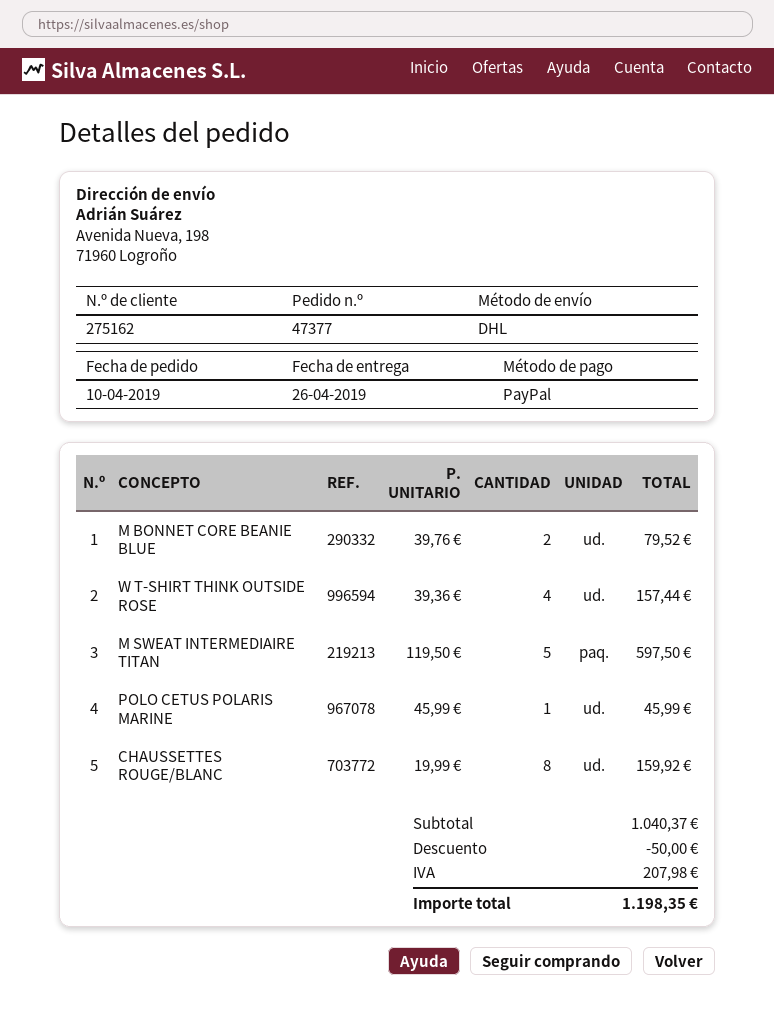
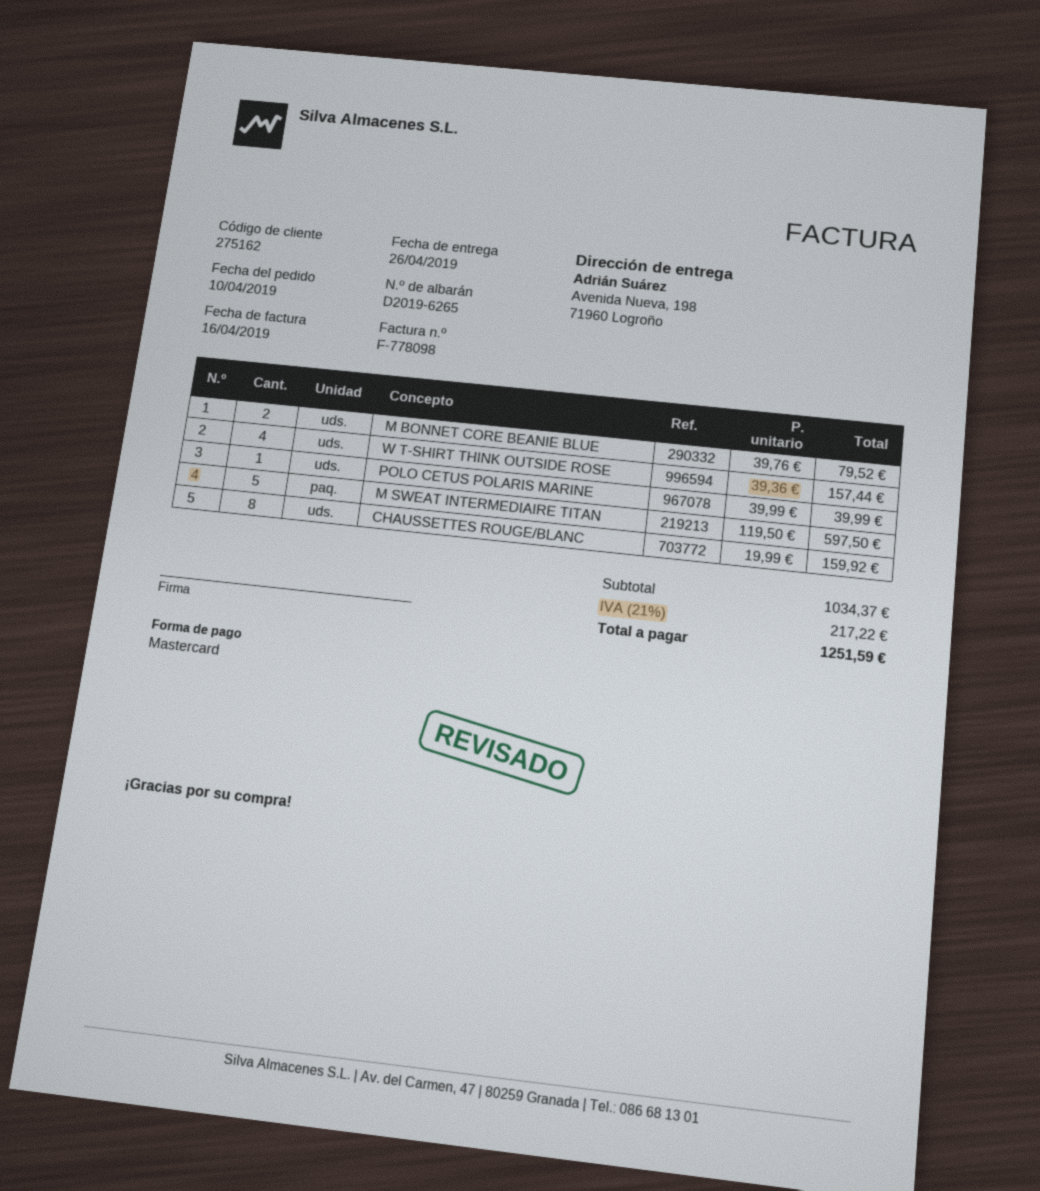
payment method: PayPal -> Mastercard
POLO CETUS POLARIS MARINE: 1 x 45.99 = 45.99 -> 1 x 39.99 = 39.99
subtotal: 1040.37 -> 1034.37
discount: 50.00 -> none
tax: 207.98 -> 217.22
total: 1198.35 -> 1251.59

